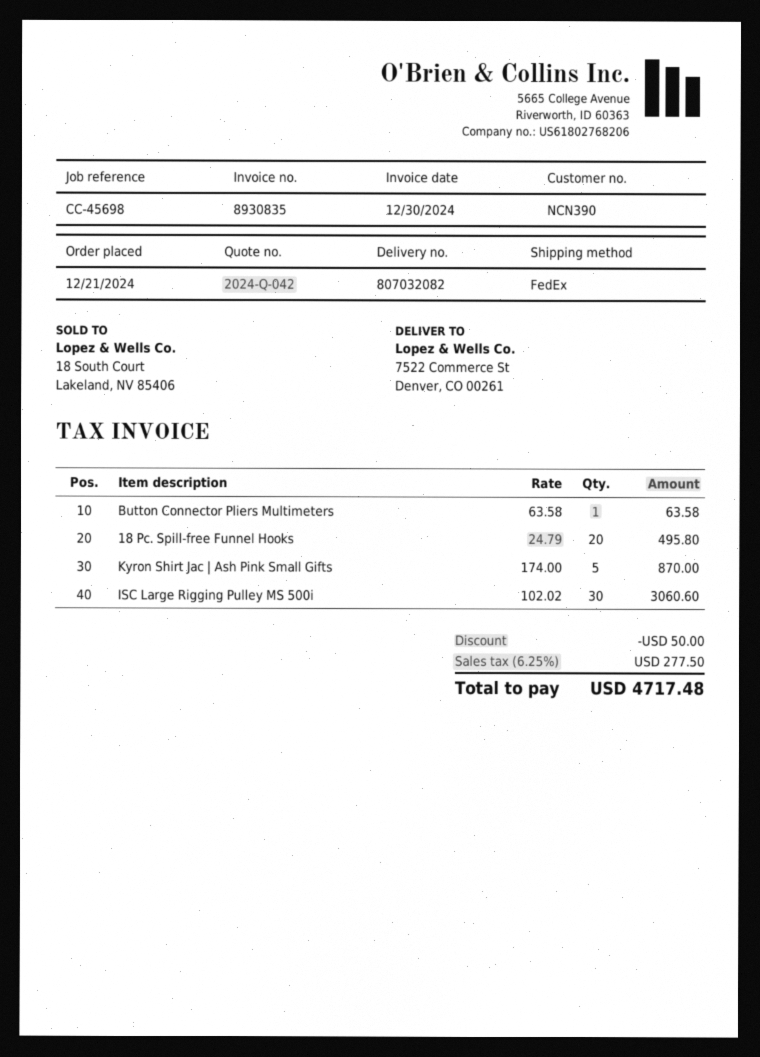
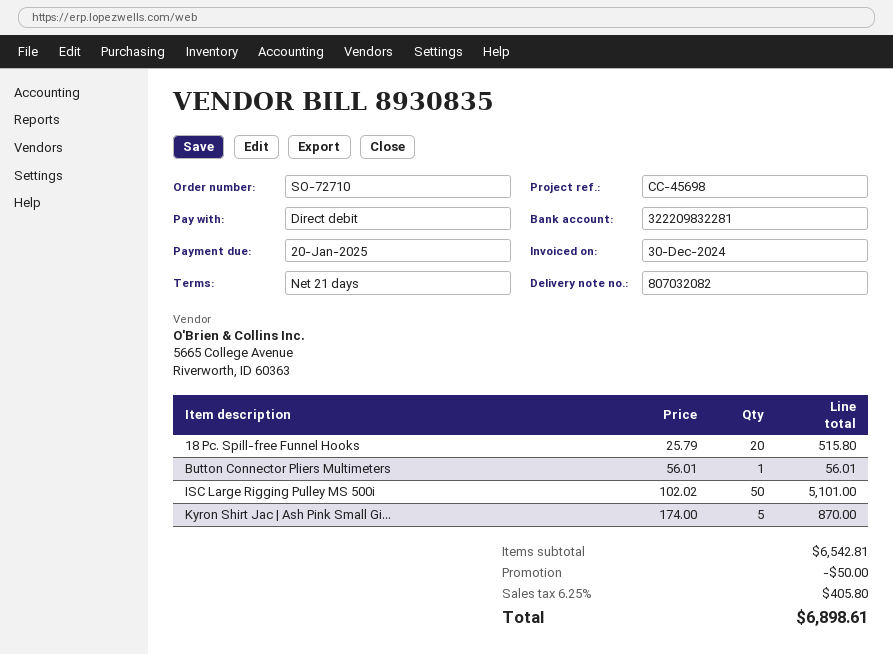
Button Connector Pliers Multimeters: 1 x 63.58 = 63.58 -> 1 x 56.01 = 56.01
18 Pc. Spill-free Funnel Hooks: 20 x 24.79 = 495.80 -> 20 x 25.79 = 515.80
ISC Large Rigging Pulley MS 500i: 30 x 102.02 = 3060.60 -> 50 x 102.02 = 5101.00
tax: 6.25% = 277.50 -> 6.25% = 405.80
total: 4717.48 -> 6898.61

